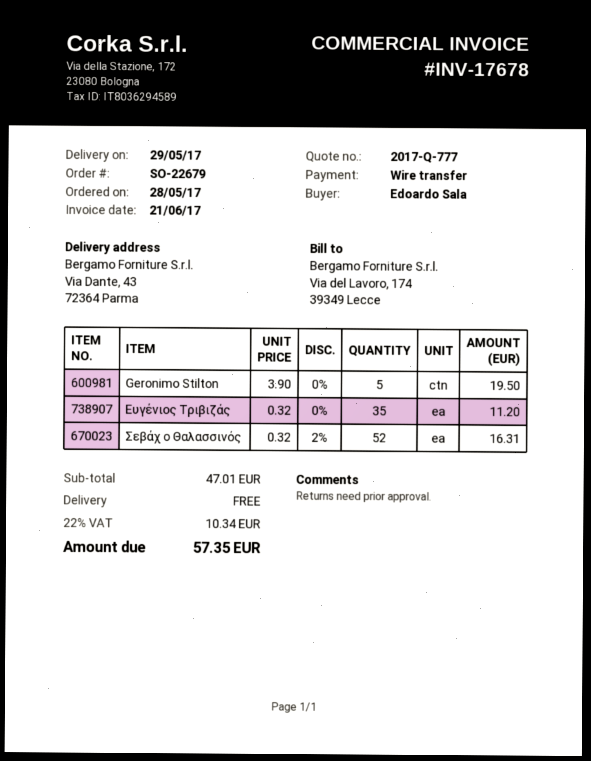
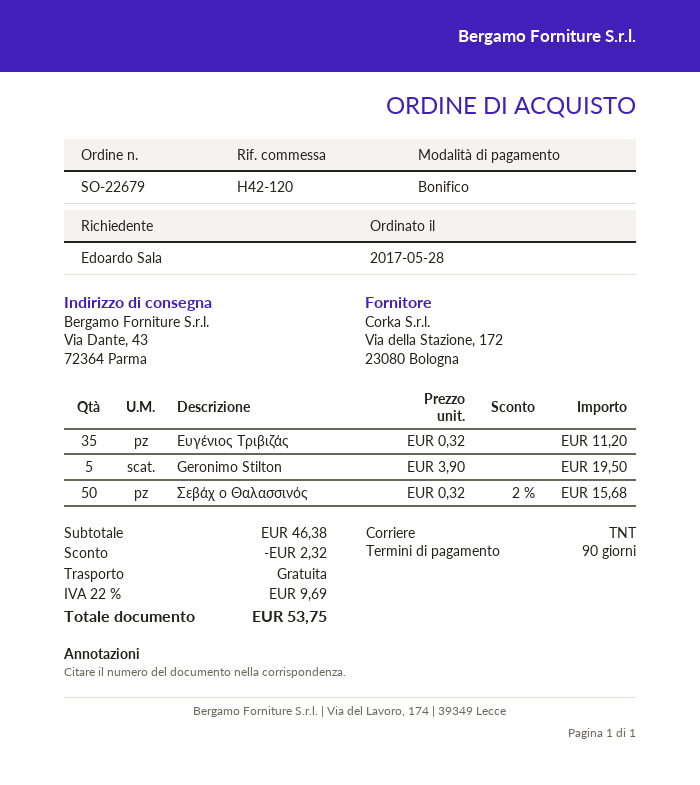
Σεβάχ ο Θαλασσινός: 52 x 0.32 - 2% = 16.31 -> 50 x 0.32 - 2% = 15.68
subtotal: 47.01 -> 46.38
discount: none -> 2.32
tax: 22% = 10.34 -> 22% = 9.69
total: 57.35 -> 53.75

